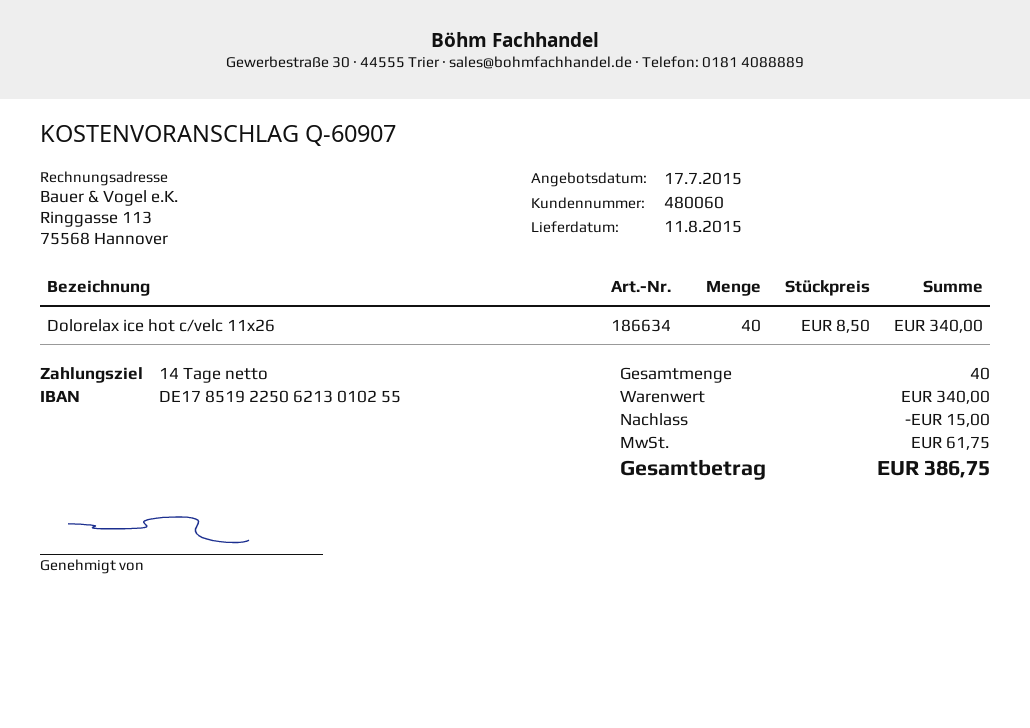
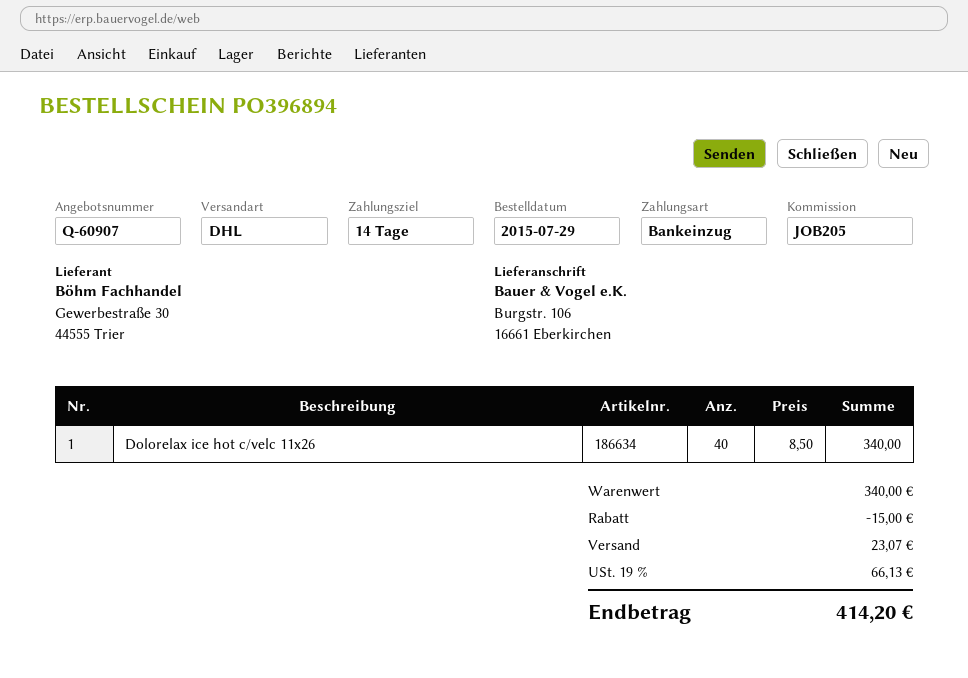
shipping: none -> 23.07
tax: 61.75 -> 66.13
total: 386.75 -> 414.20

